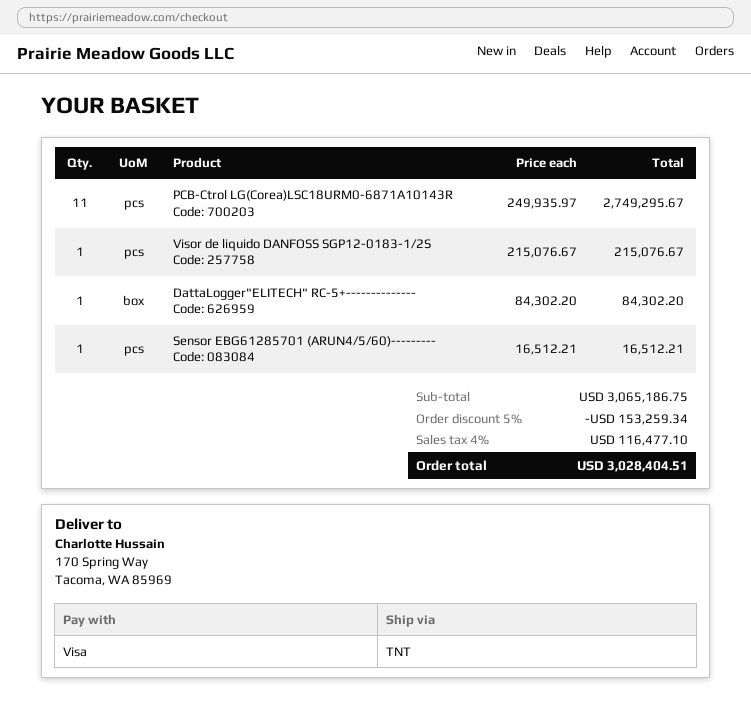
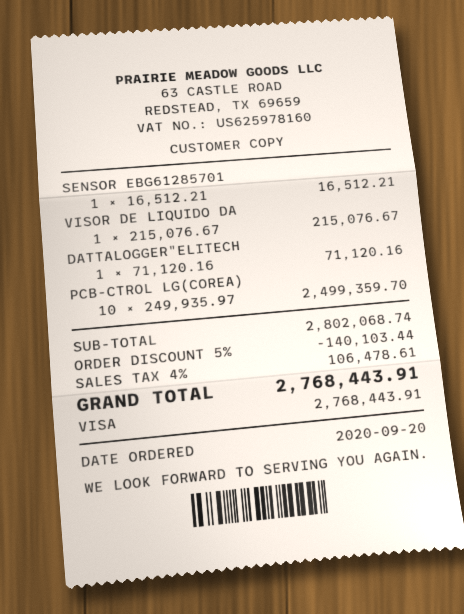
PCB-Ctrol LG(Corea)LSC18URM0-6871A10143R: 11 x 249935.97 = 2749295.67 -> 10 x 249935.97 = 2499359.70
DattaLogger"ELITECH" RC-5+--------------: 1 x 84302.20 = 84302.20 -> 1 x 71120.16 = 71120.16
subtotal: 3065186.75 -> 2802068.74
discount: 5% = 153259.34 -> 5% = 140103.44
tax: 4% = 116477.10 -> 4% = 106478.61
total: 3028404.51 -> 2768443.91

